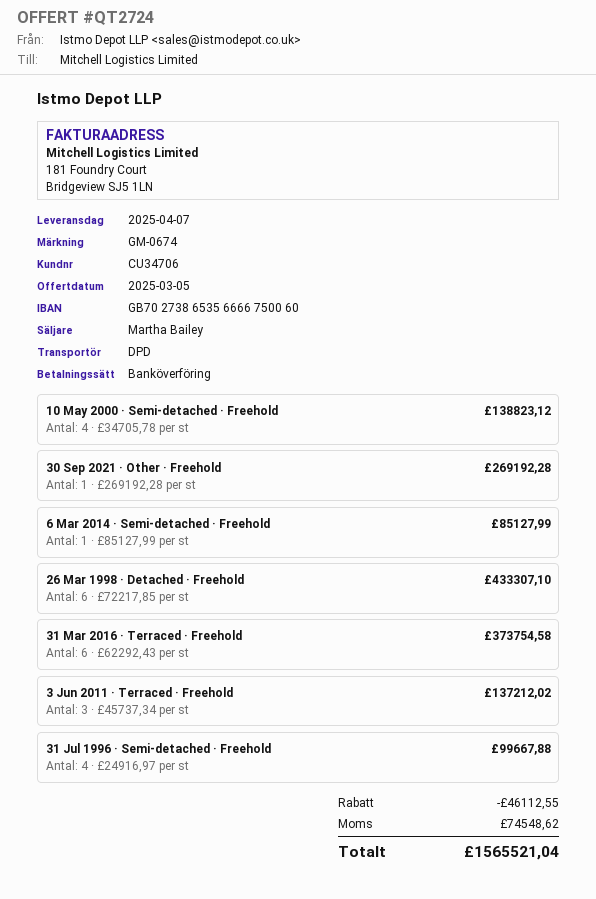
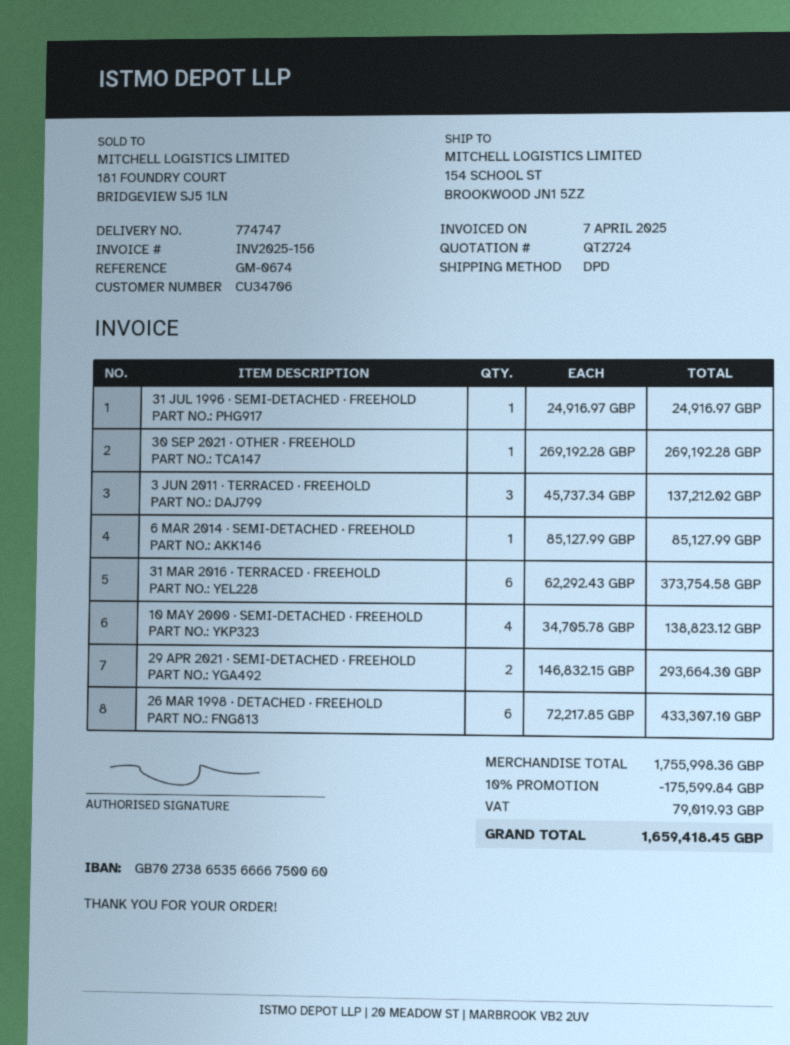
31 Jul 1996 · Semi-detached · Freehold: 4 x 24916.97 = 99667.88 -> 1 x 24916.97 = 24916.97
29 APR 2021 · SEMI-DETACHED · FREEHOLD: none -> 2 x 146832.15 = 293664.30
discount: 46112.55 -> 175599.84
tax: 74548.62 -> 79019.93
total: 1565521.04 -> 1659418.45

